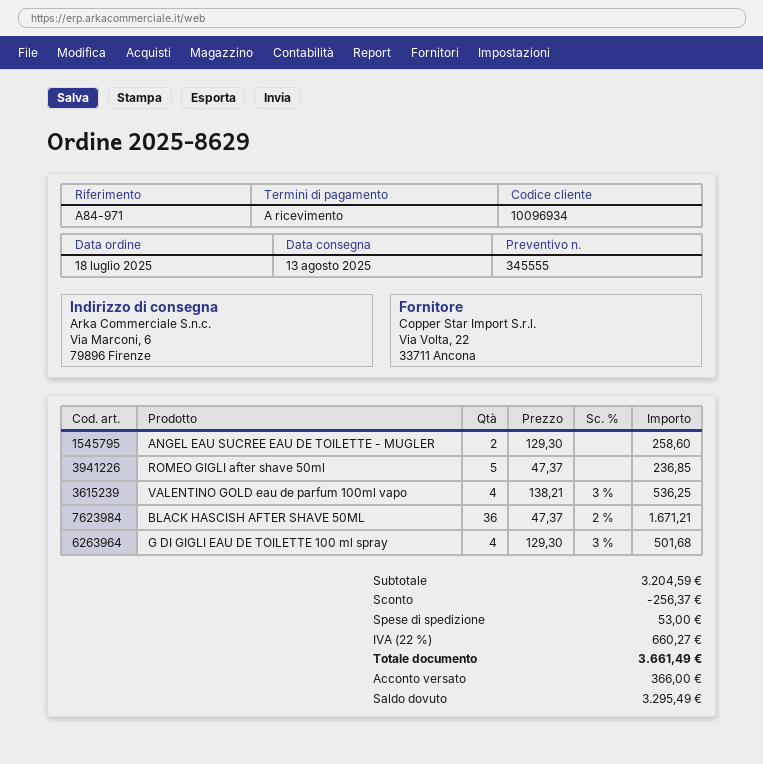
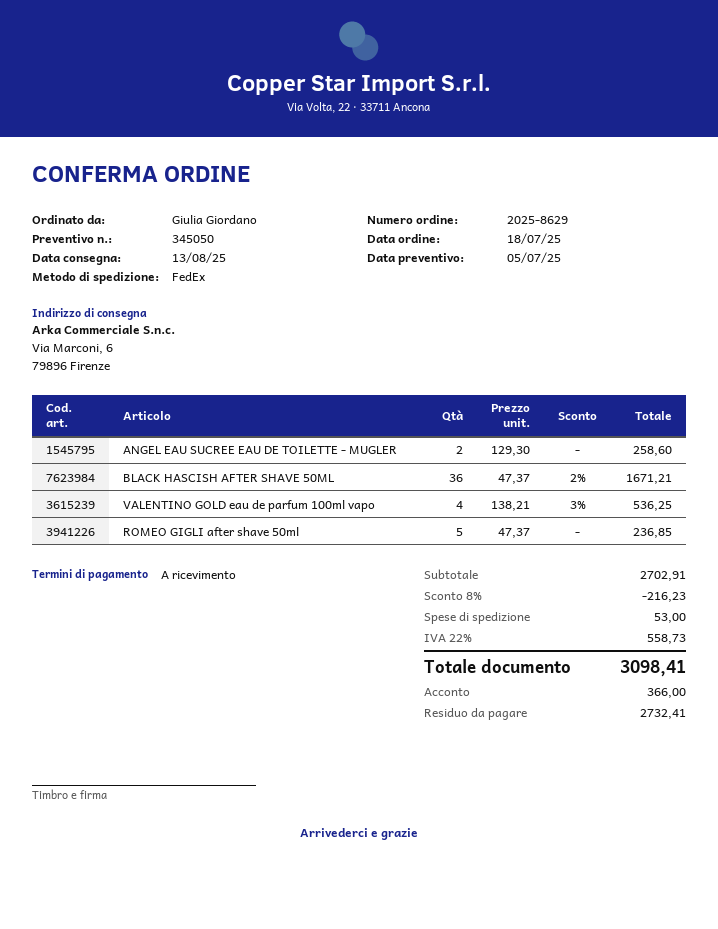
quote number: 345555 -> 345050
G DI GIGLI EAU DE TOILETTE 100 ml spray: 4 x 129.30 - 3% = 501.68 -> none
subtotal: 3204.59 -> 2702.91
discount: 256.37 -> 216.23
tax: 22% = 660.27 -> 22% = 558.73
total: 3661.49 -> 3098.41
balance: 3295.49 -> 2732.41

